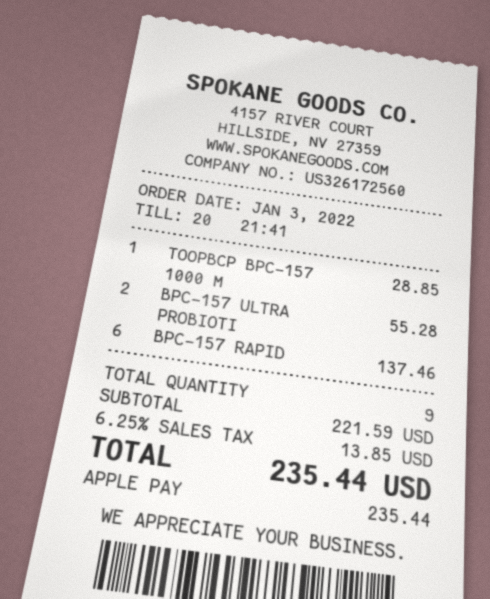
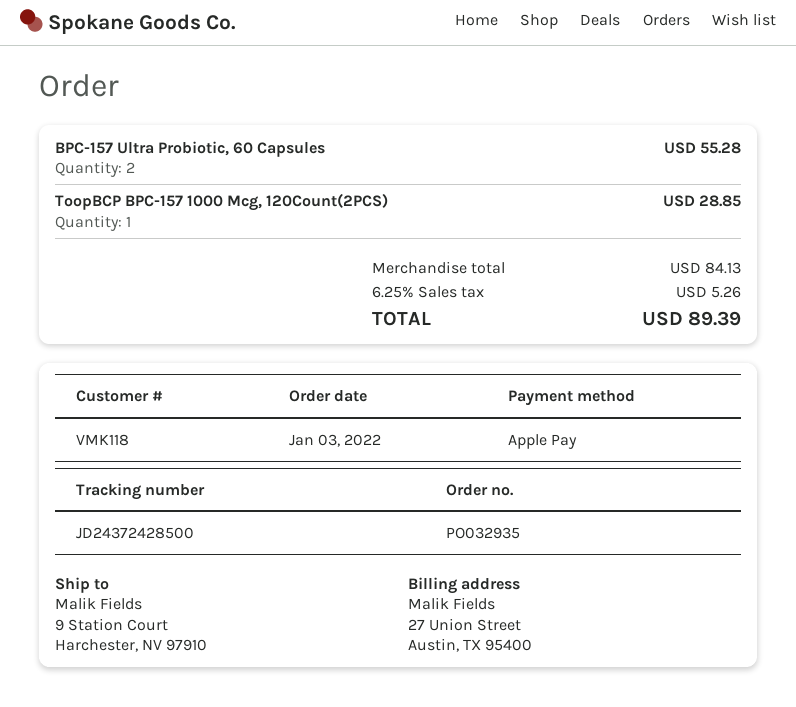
BPC-157 RAPID: 6 for 137.46 -> none
subtotal: 221.59 -> 84.13
tax: 6.25% = 13.85 -> 6.25% = 5.26
total: 235.44 -> 89.39

